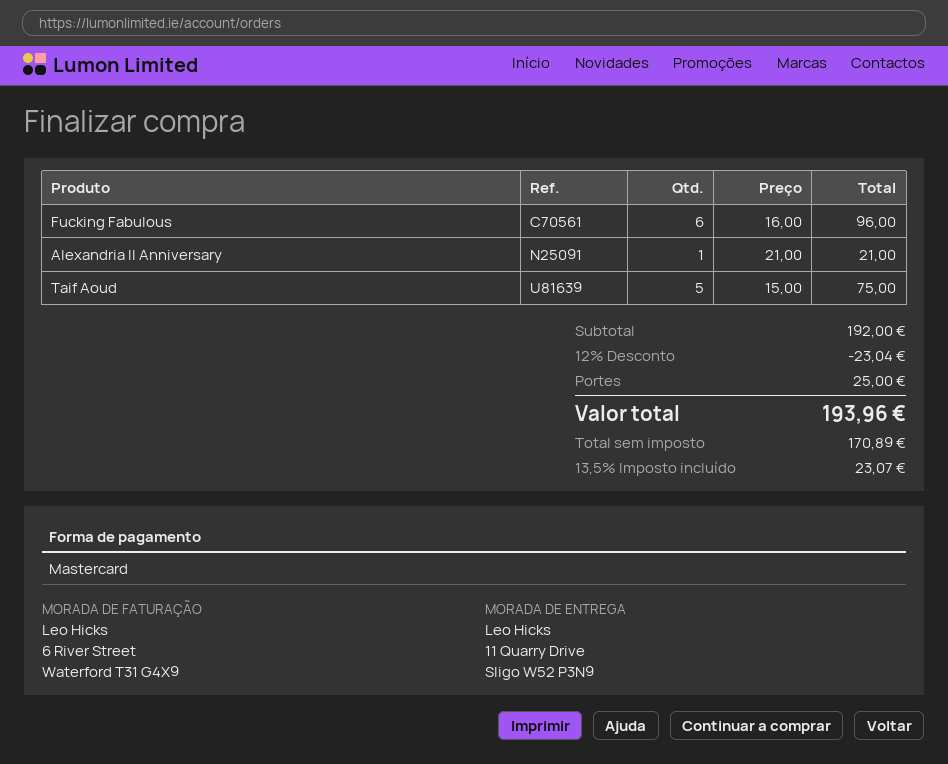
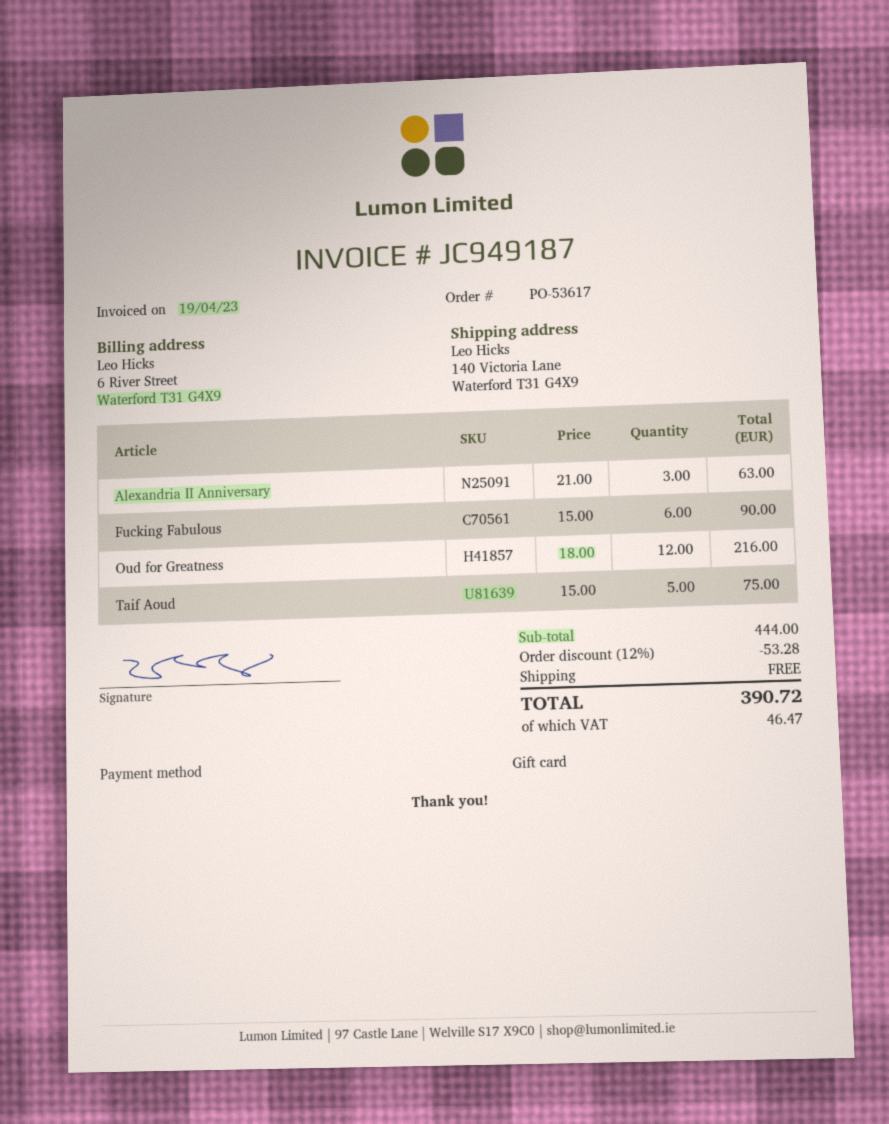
payment method: Mastercard -> gift card
ship to: 11 Quarry Drive, Sligo W52 P3N9 -> 140 Victoria Lane, Waterford T31 G4X9
Fucking Fabulous: 6 x 16.00 = 96.00 -> 6 x 15.00 = 90.00
Alexandria II Anniversary: 1 x 21.00 = 21.00 -> 3 x 21.00 = 63.00
Oud for Greatness: none -> 12 x 18.00 = 216.00
subtotal: 192.00 -> 444.00
discount: 12% = 23.04 -> 12% = 53.28
shipping: 25.00 -> 0.00
tax: 23.07 -> 46.47
total: 193.96 -> 390.72

